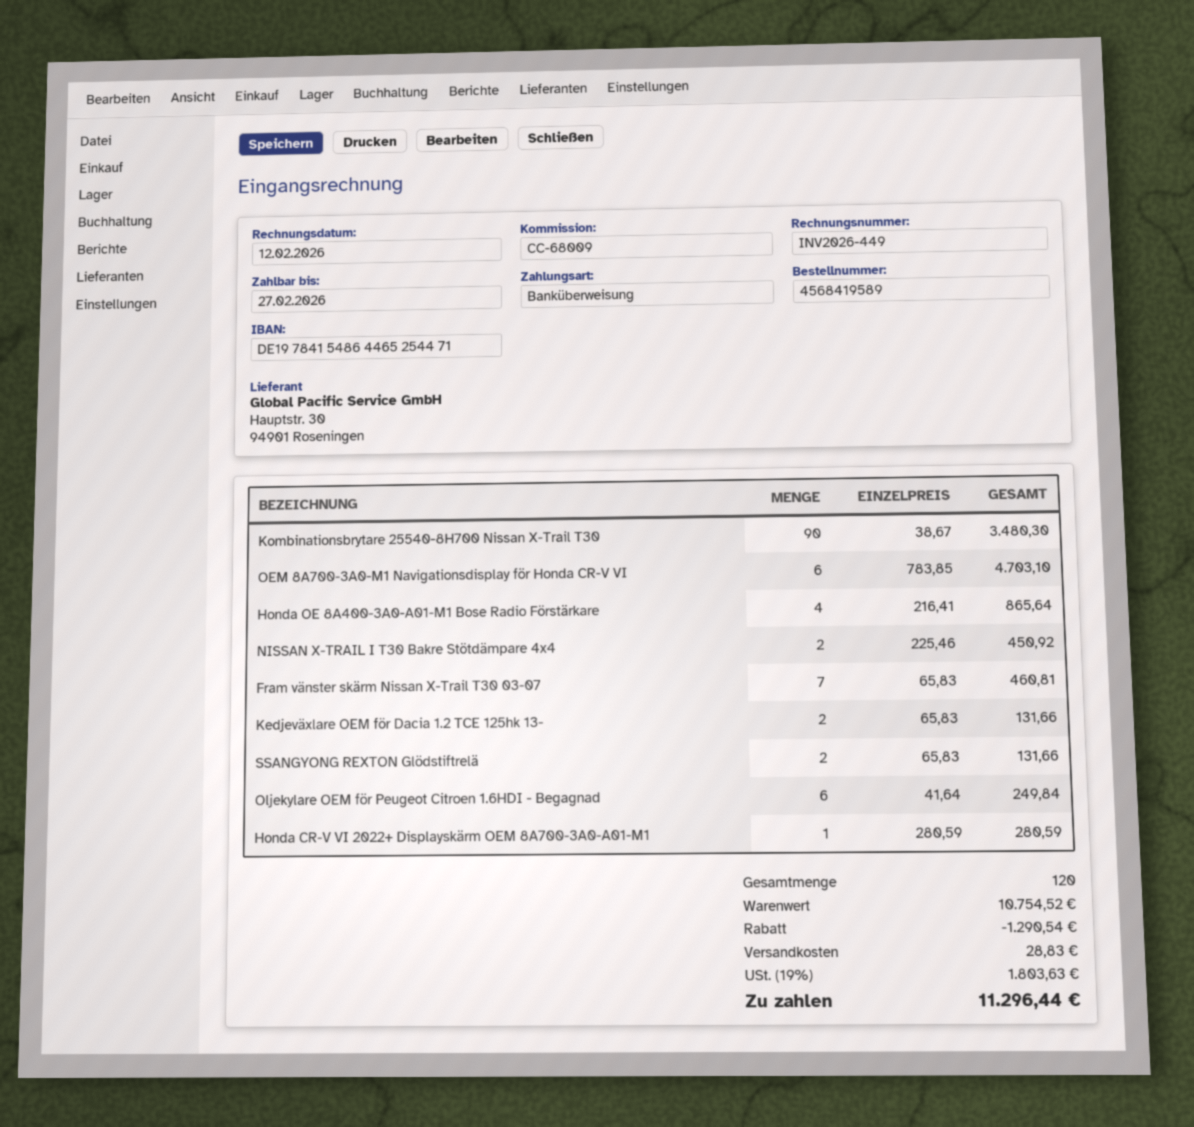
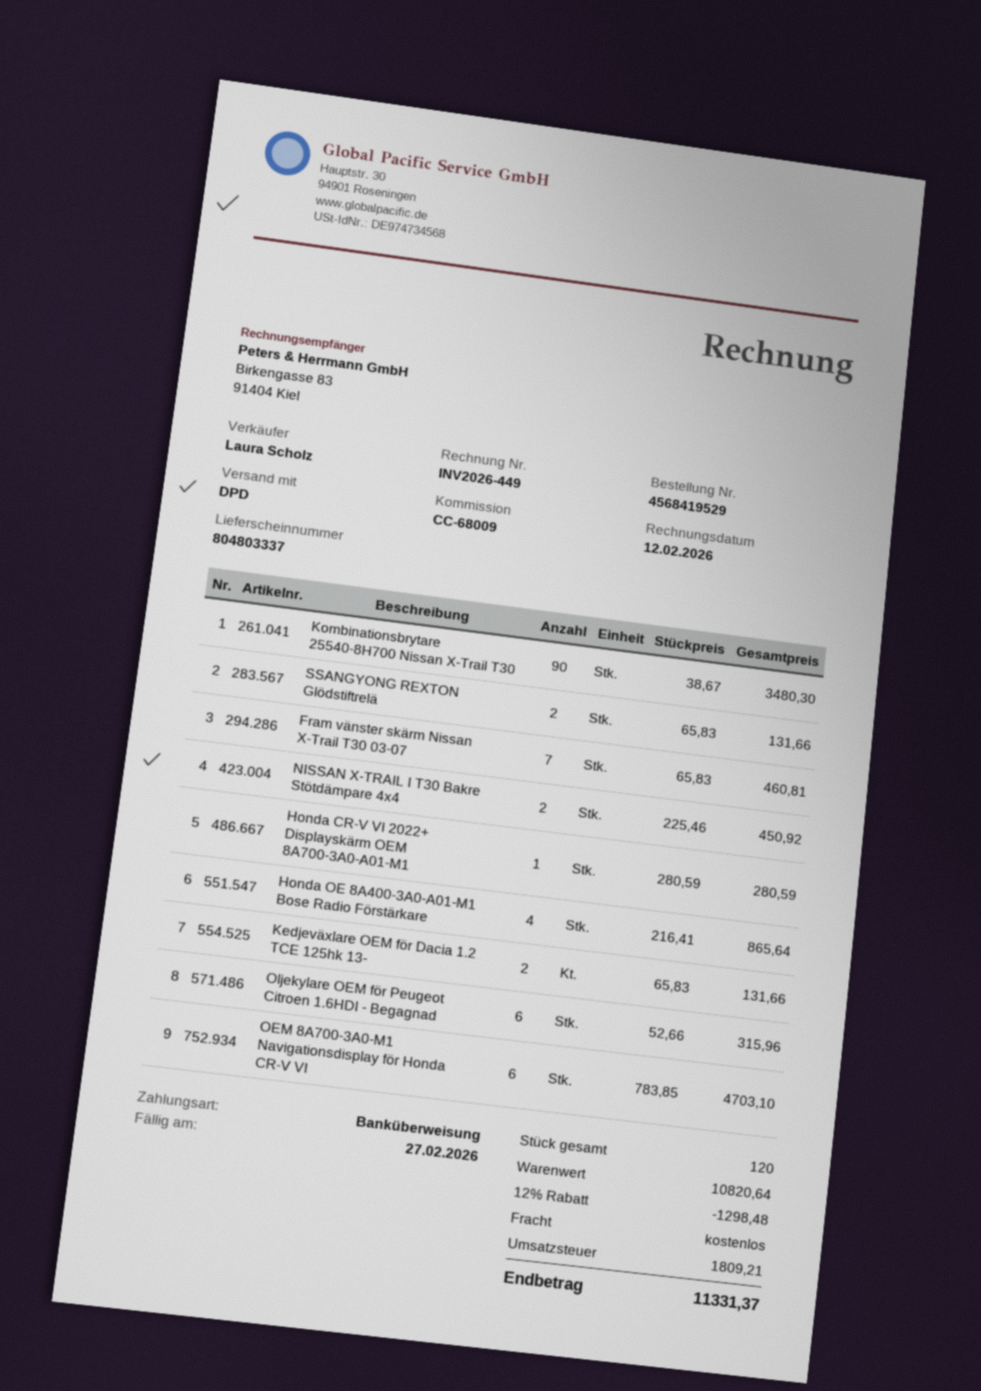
order number: 4568419589 -> 4568419529
Oljekylare OEM för Peugeot Citroen 1.6HDI - Begagnad: 6 x 41.64 = 249.84 -> 6 x 52.66 = 315.96
subtotal: 10754.52 -> 10820.64
discount: 1290.54 -> 1298.48
shipping: 28.83 -> 0.00
tax: 1803.63 -> 1809.21
total: 11296.44 -> 11331.37

